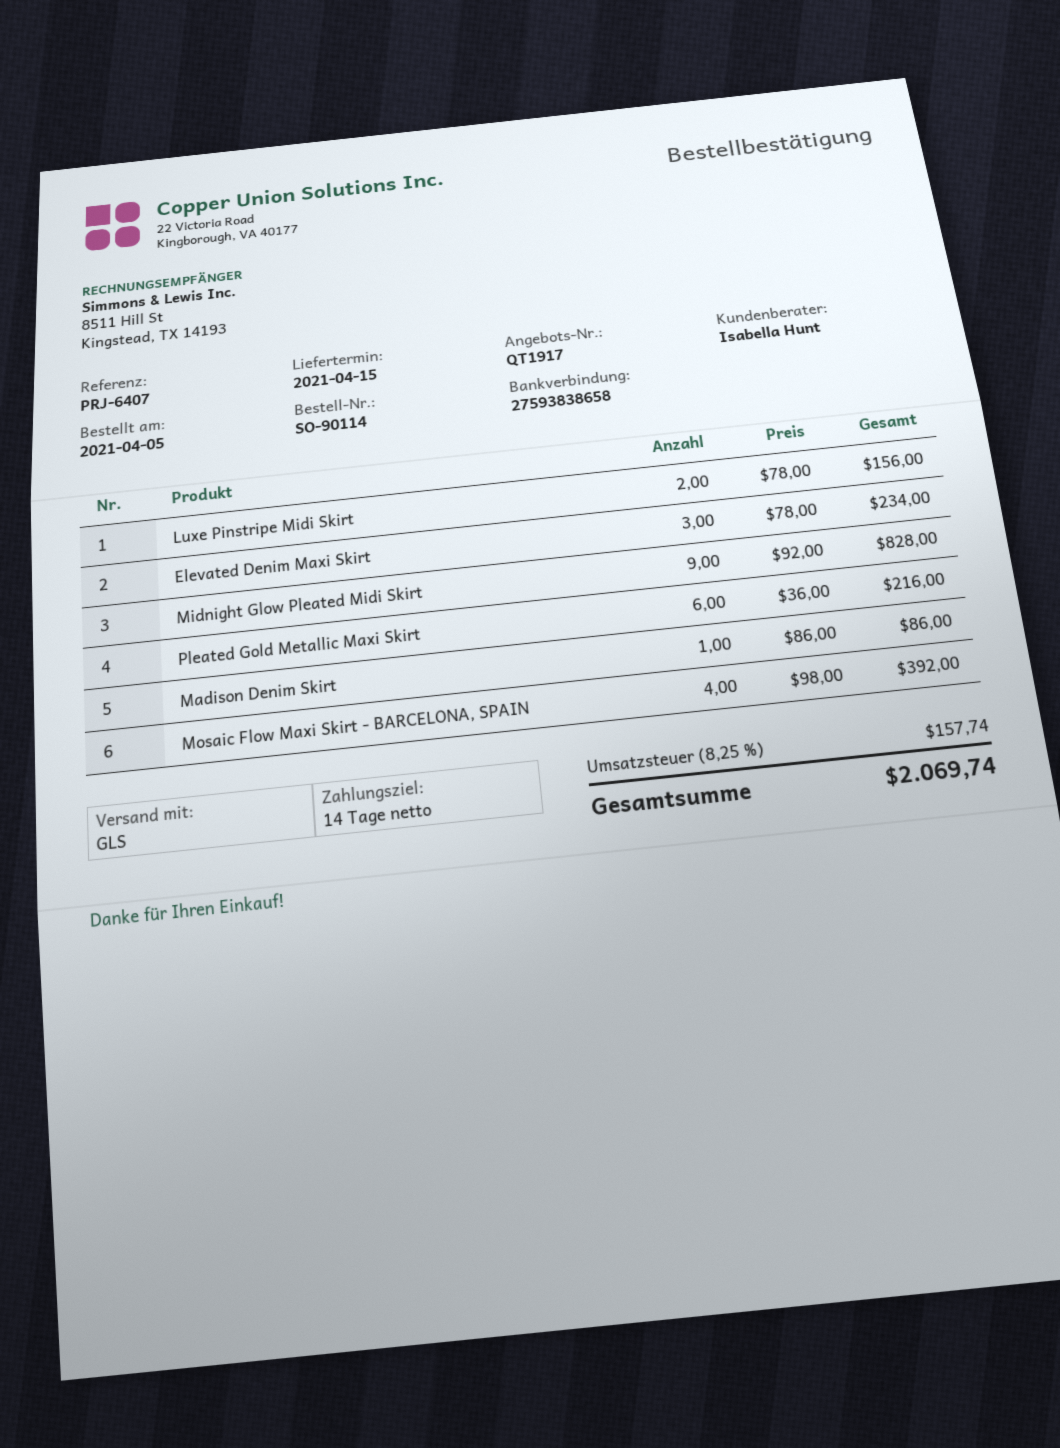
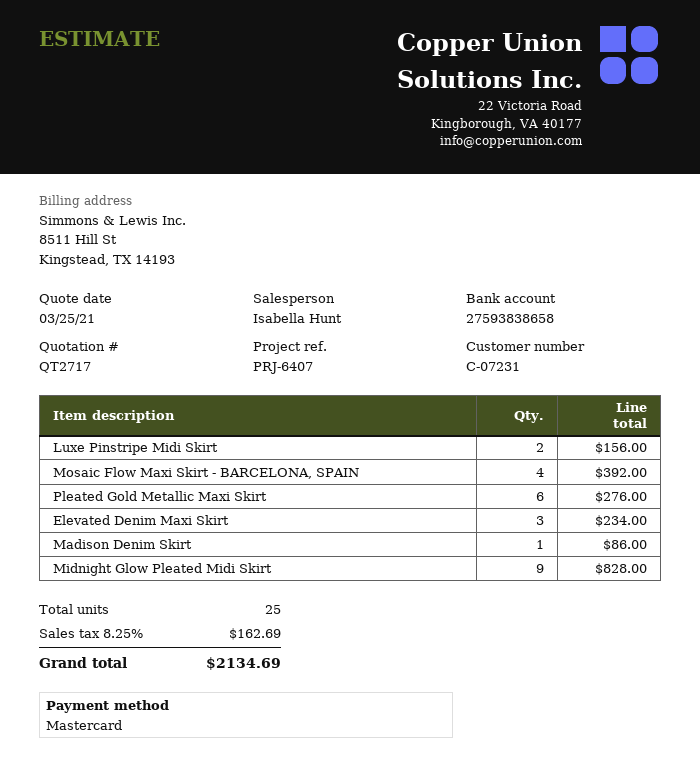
quote number: QT1917 -> QT2717
Pleated Gold Metallic Maxi Skirt: 6 for 216.00 -> 6 for 276.00
tax: 8.25% = 157.74 -> 8.25% = 162.69
total: 2069.74 -> 2134.69

